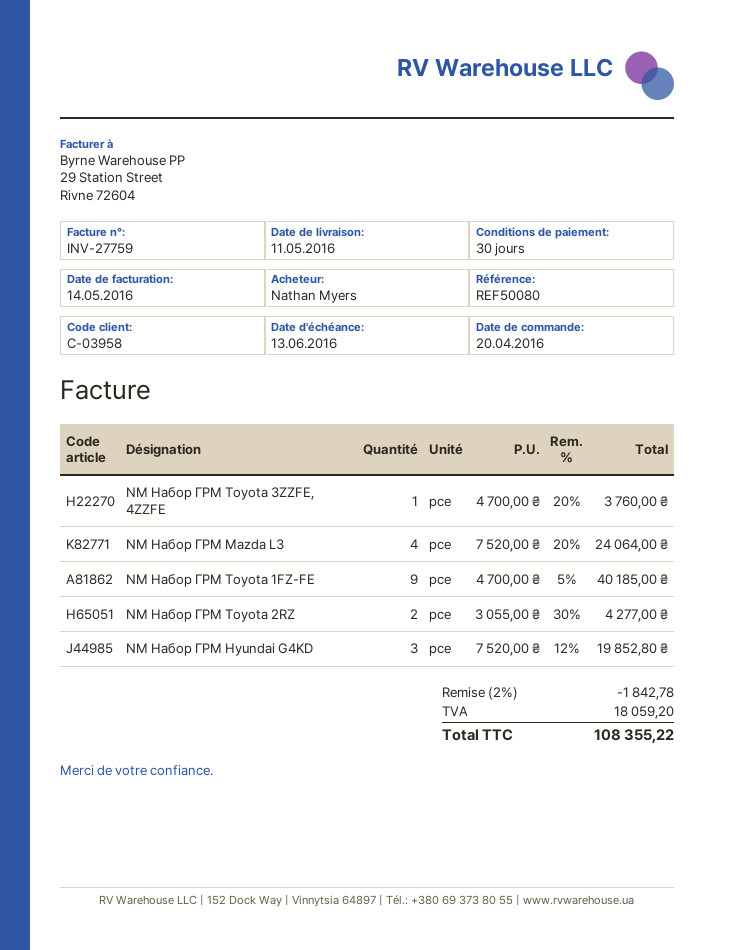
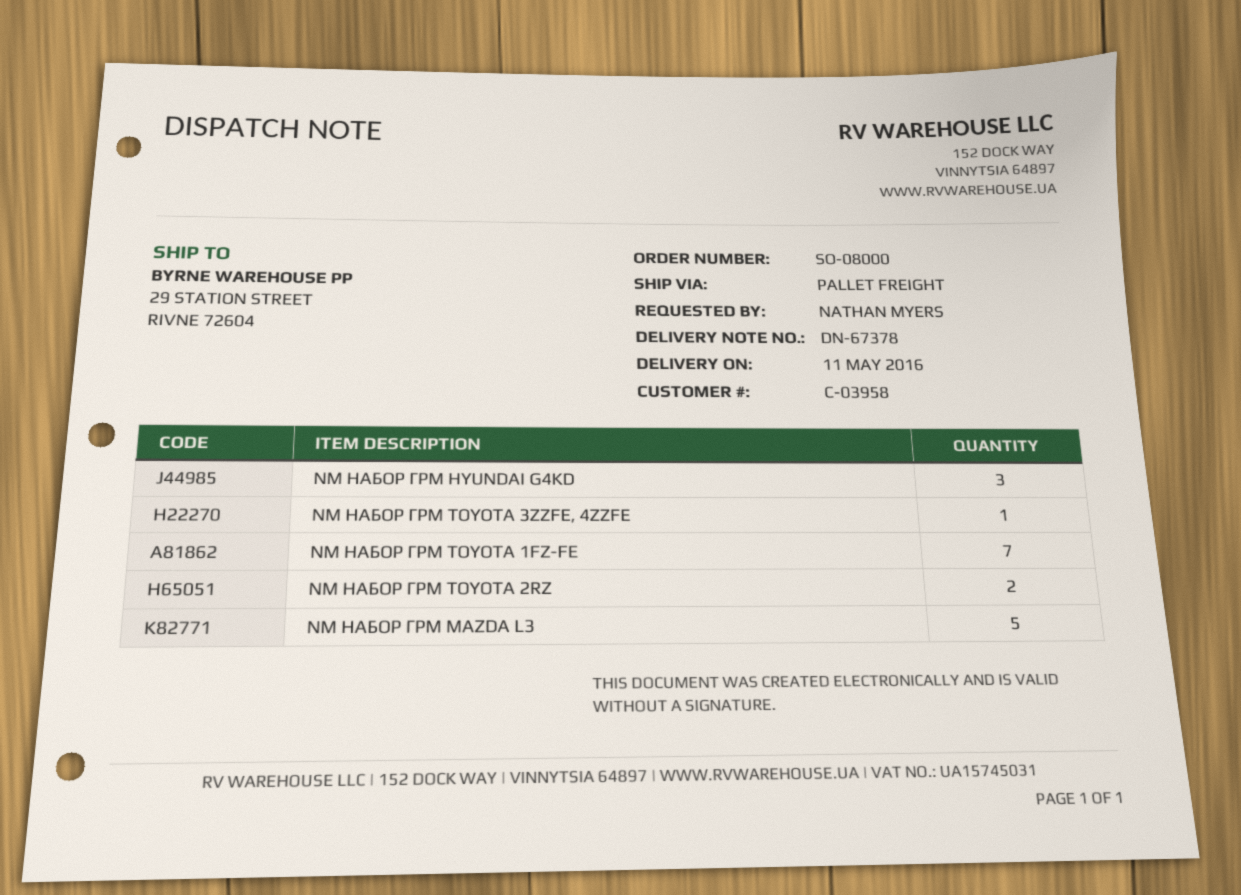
NM Набор ГРМ Mazda L3: 4 -> 5
NM Набор ГРМ Toyota 1FZ-FE: 9 -> 7

